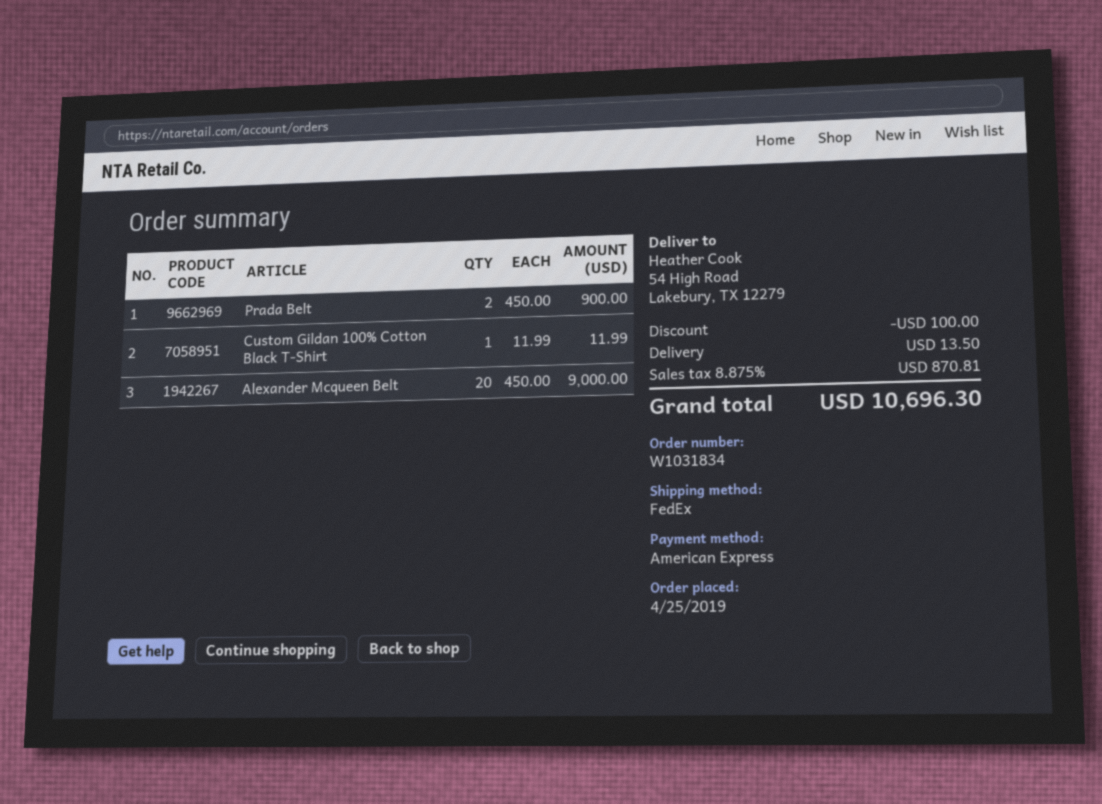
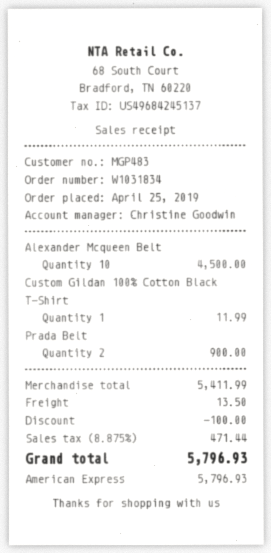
Alexander Mcqueen Belt: 20 for 9000.00 -> 10 for 4500.00
tax: 8.875% = 870.81 -> 8.875% = 471.44
total: 10696.30 -> 5796.93

